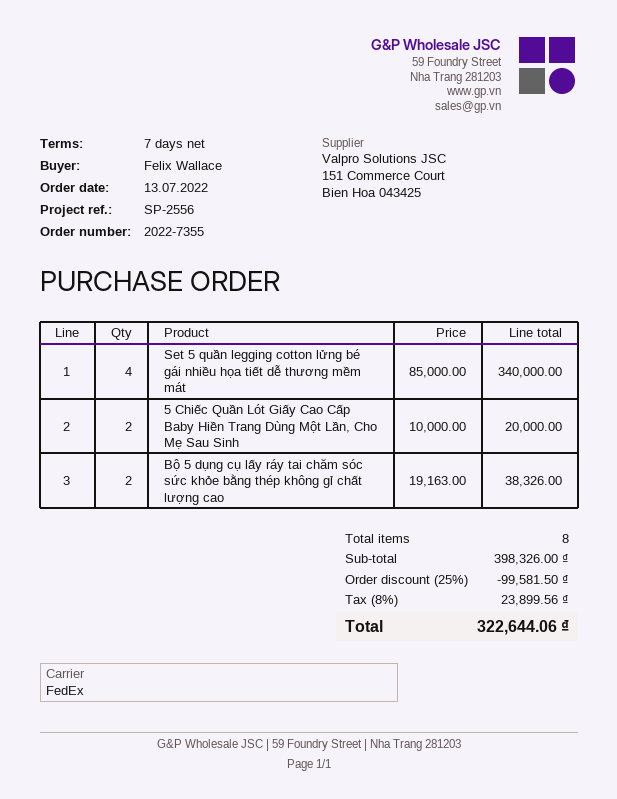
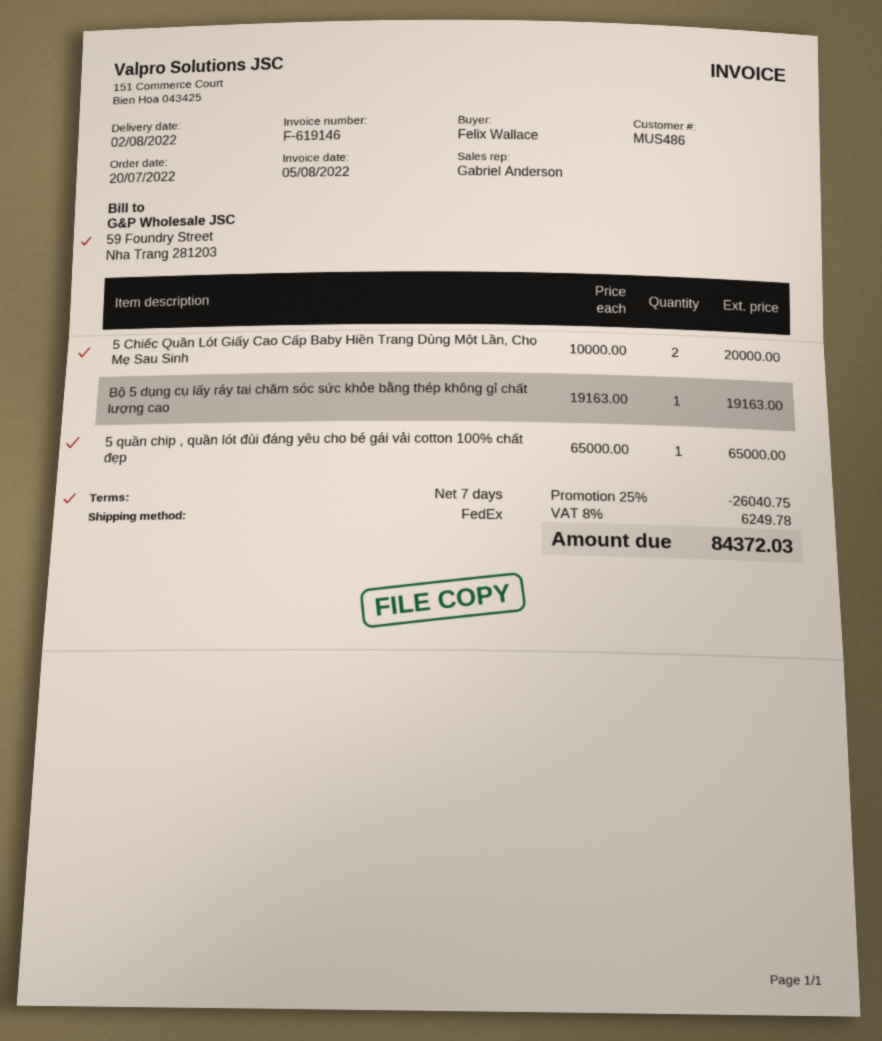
order date: 2022-07-13 -> 2022-07-20
Set 5 quần legging cotton lửng bé gái nhiều họa tiết dễ thương mềm mát: 4 x 85000.00 = 340000.00 -> none
Bộ 5 dụng cụ lấy ráy tai chăm sóc sức khỏe bằng thép không gỉ chất lượng cao: 2 x 19163.00 = 38326.00 -> 1 x 19163.00 = 19163.00
5 quần chip , quần lót đùi đáng yêu cho bé gái vải cotton 100% chất đẹp: none -> 1 x 65000.00 = 65000.00
discount: 25% = 99581.50 -> 25% = 26040.75
tax: 8% = 23899.56 -> 8% = 6249.78
total: 322644.06 -> 84372.03

